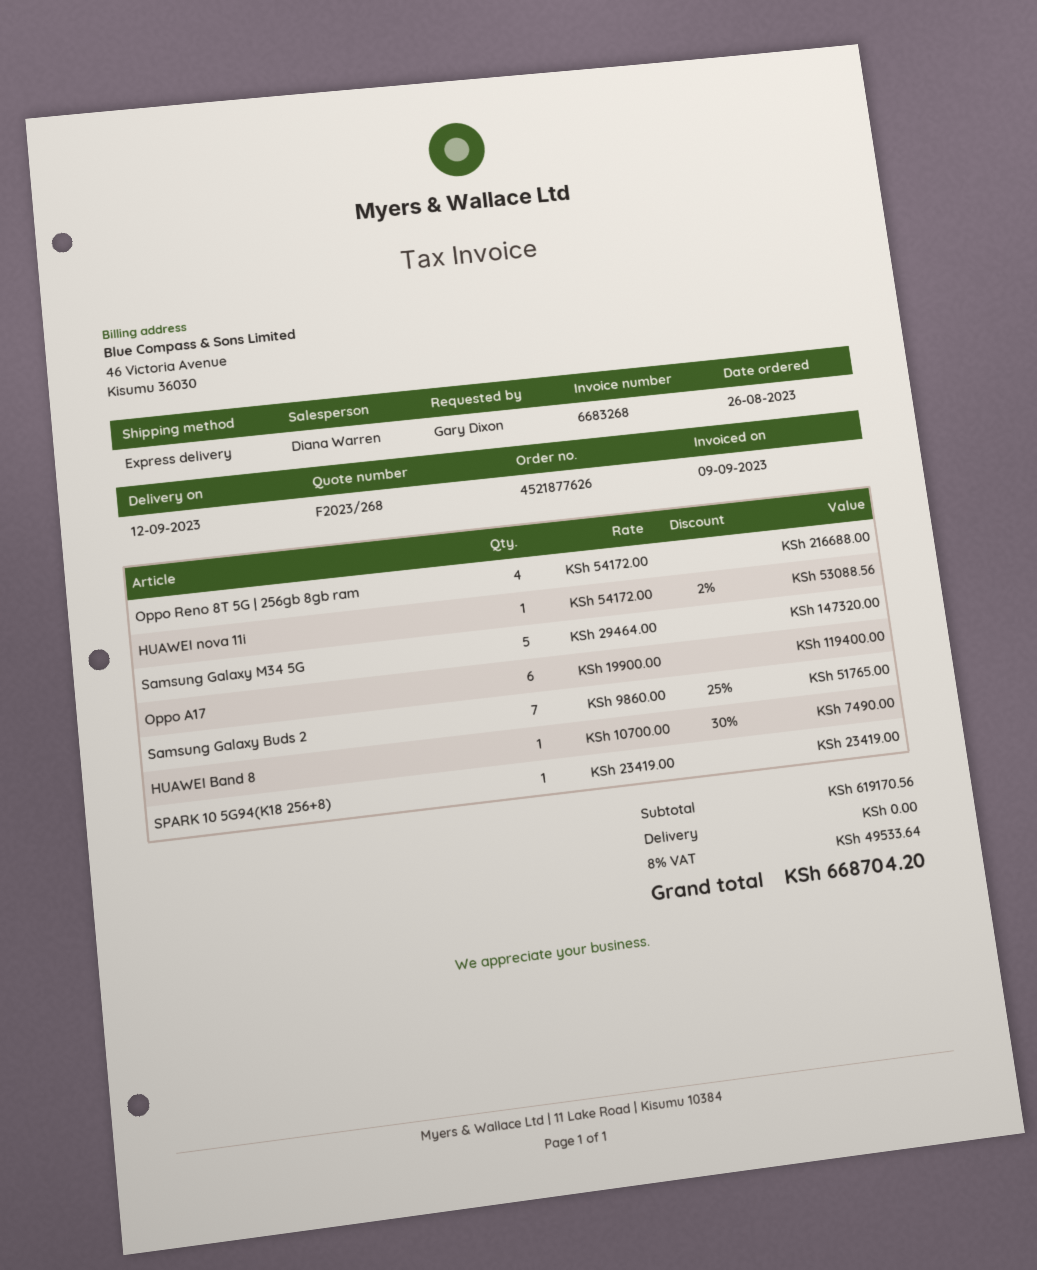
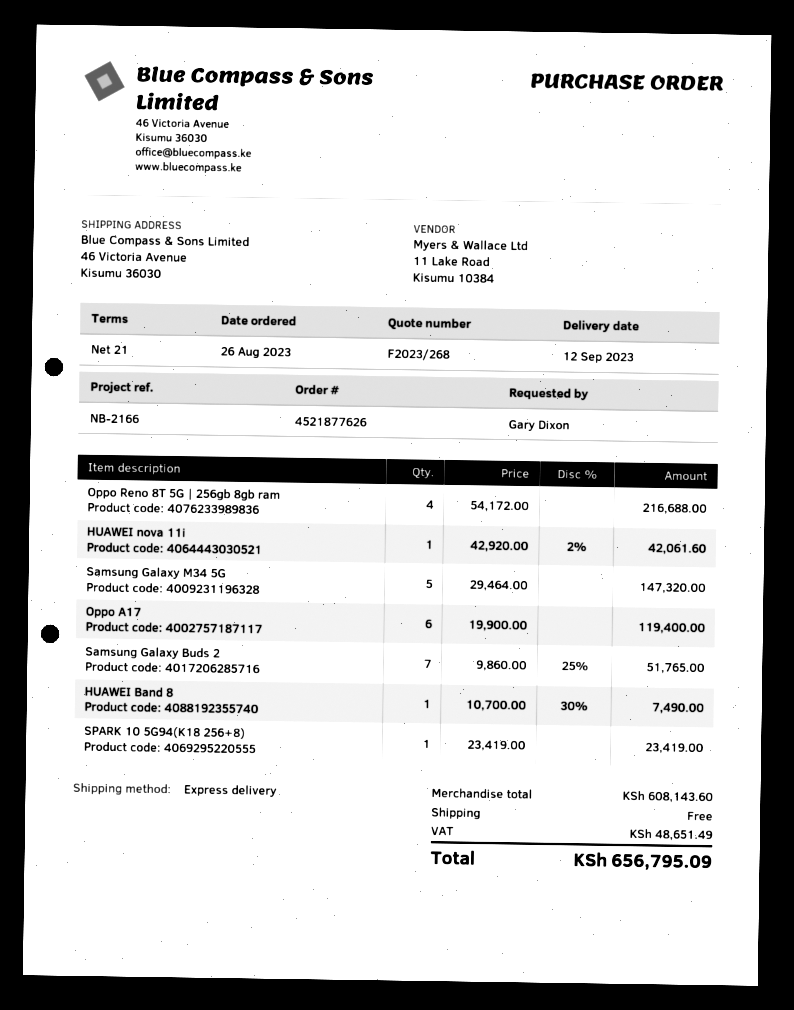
HUAWEI nova 11i: 1 x 54172.00 - 2% = 53088.56 -> 1 x 42920.00 - 2% = 42061.60
subtotal: 619170.56 -> 608143.60
tax: 49533.64 -> 48651.49
total: 668704.20 -> 656795.09

